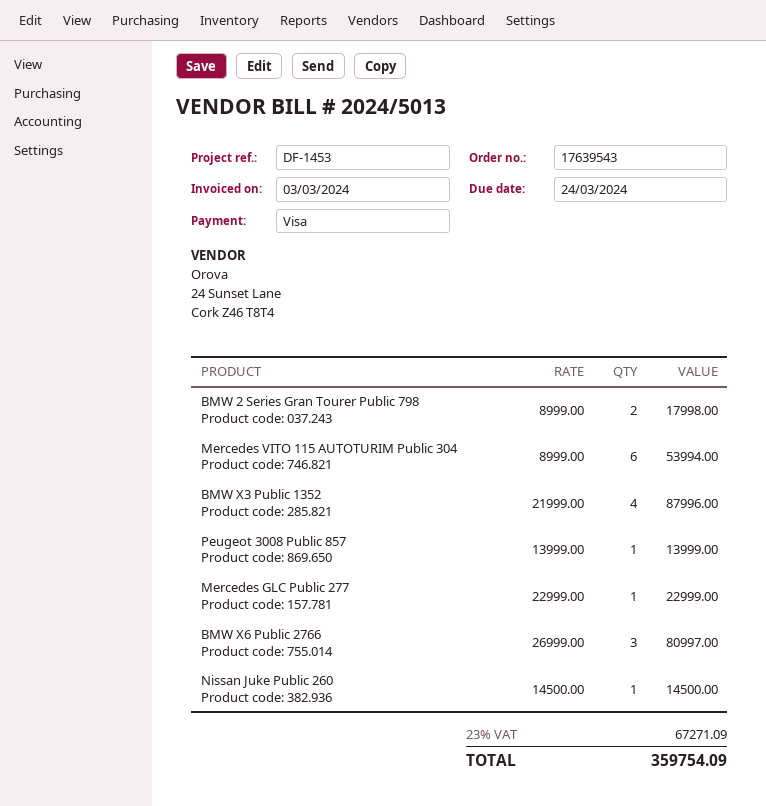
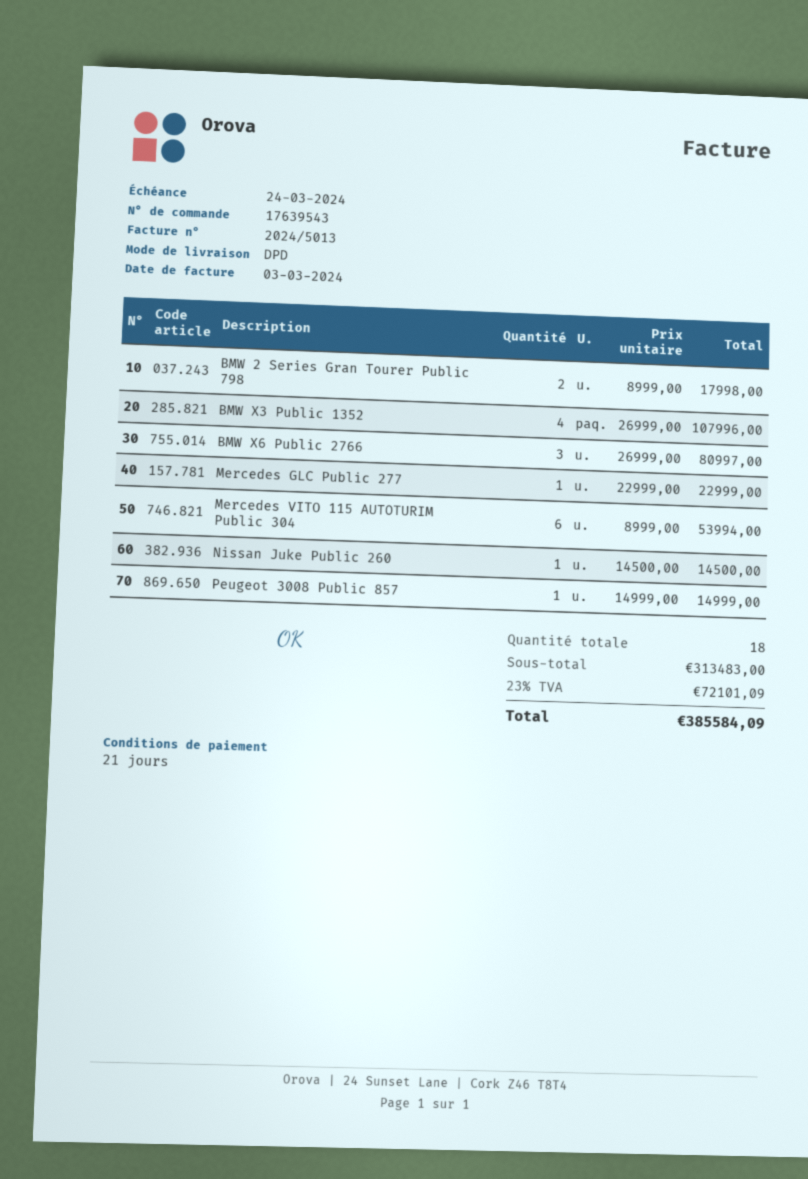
BMW X3 Public 1352: 4 x 21999.00 = 87996.00 -> 4 x 26999.00 = 107996.00
Peugeot 3008 Public 857: 1 x 13999.00 = 13999.00 -> 1 x 14999.00 = 14999.00
tax: 23% = 67271.09 -> 23% = 72101.09
total: 359754.09 -> 385584.09

